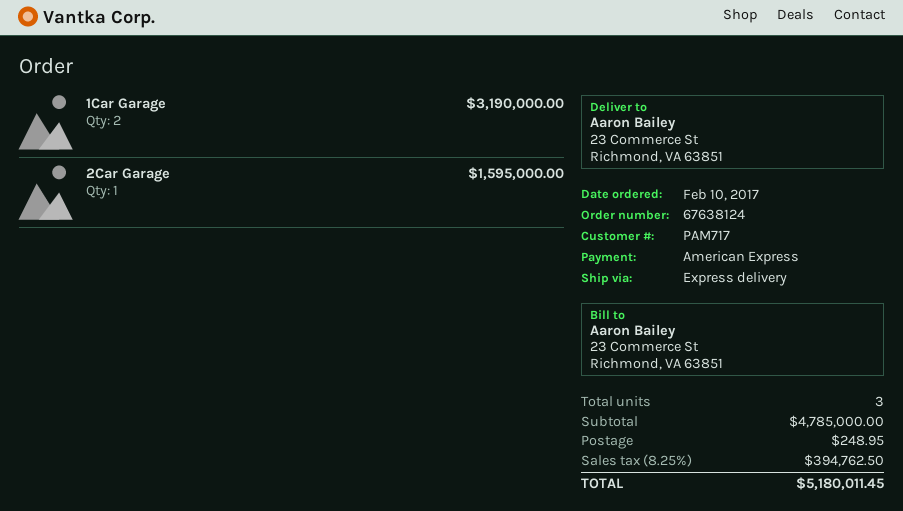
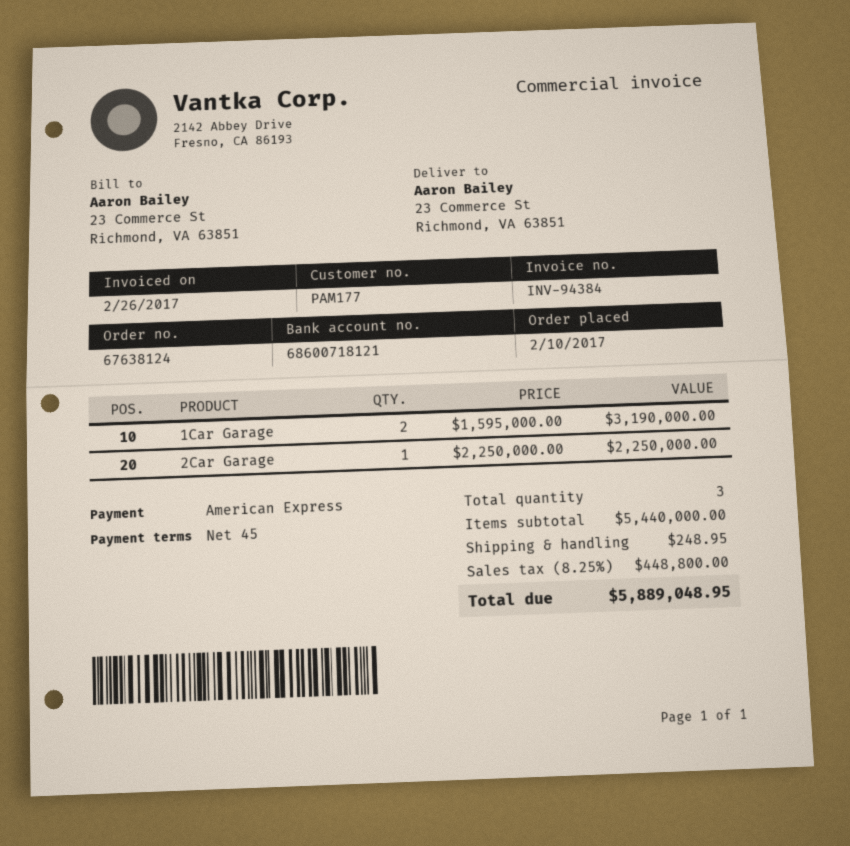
customer number: PAM717 -> PAM177
2Car Garage: 1 for 1595000.00 -> 1 for 2250000.00
subtotal: 4785000.00 -> 5440000.00
tax: 8.25% = 394762.50 -> 8.25% = 448800.00
total: 5180011.45 -> 5889048.95

